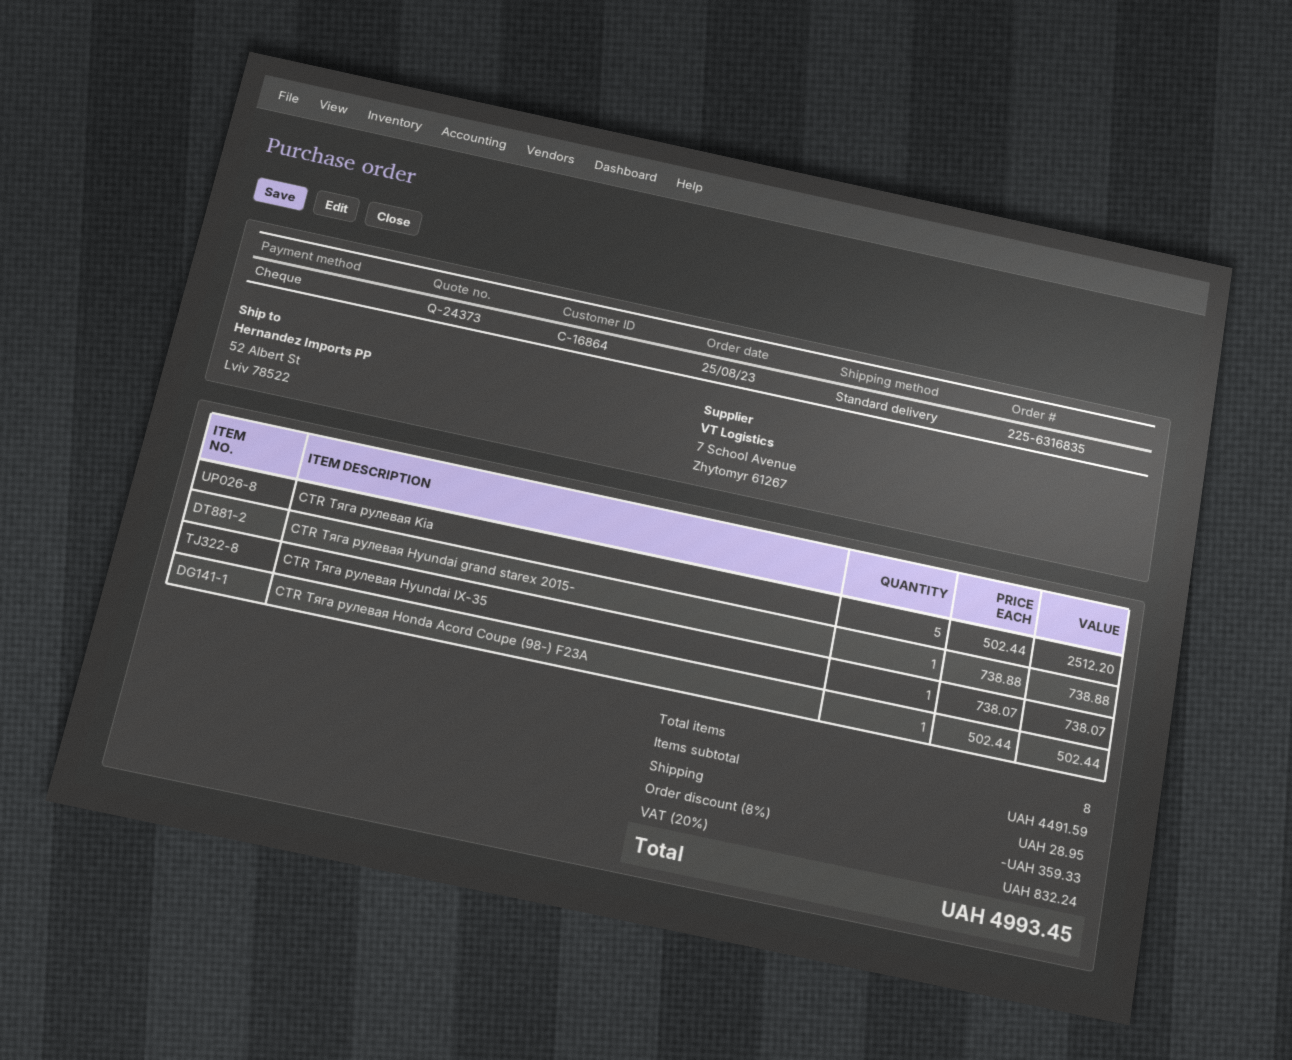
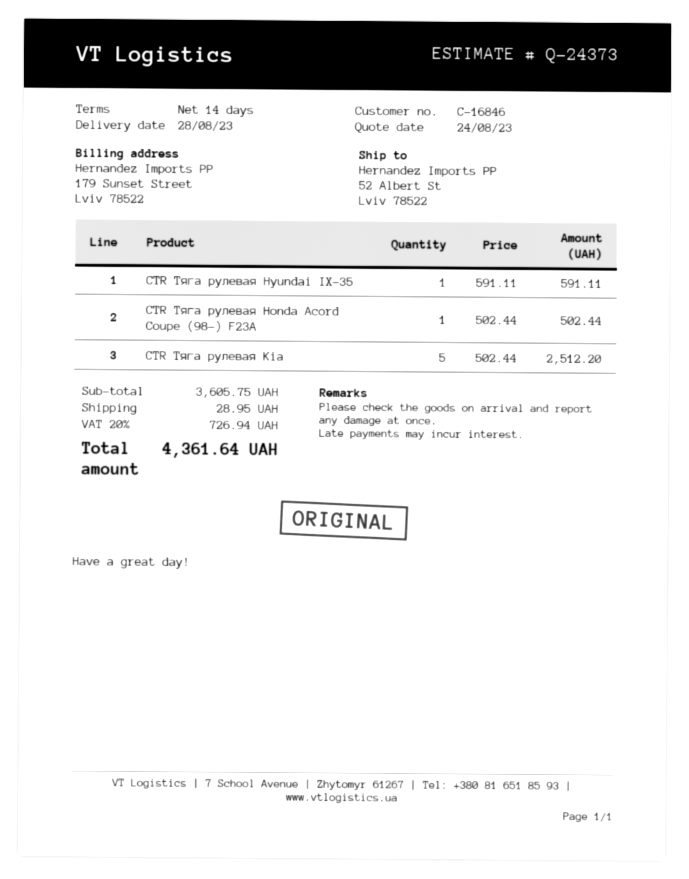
customer number: C-16864 -> C-16846
CTR Тяга рулевая Hyundai grand starex 2015-: 1 x 738.88 = 738.88 -> none
CTR Тяга рулевая Hyundai IX-35: 1 x 738.07 = 738.07 -> 1 x 591.11 = 591.11
subtotal: 4491.59 -> 3605.75
discount: 8% = 359.33 -> none
tax: 20% = 832.24 -> 20% = 726.94
total: 4993.45 -> 4361.64

